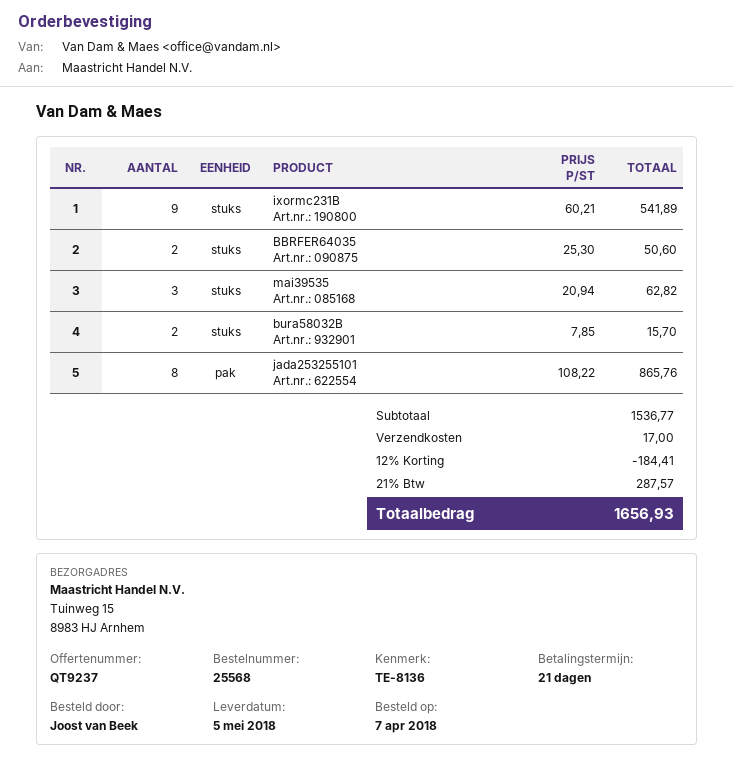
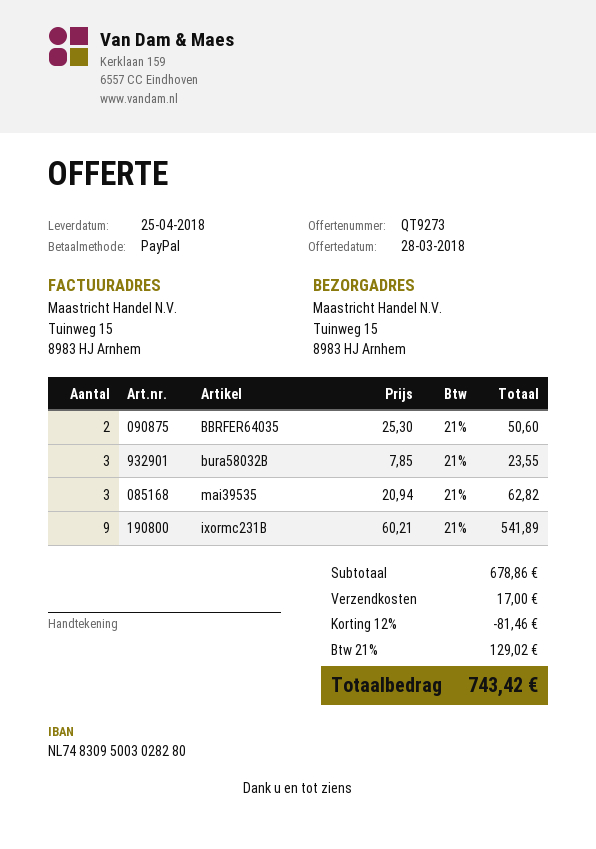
quote number: QT9237 -> QT9273
delivery date: 2018-05-05 -> 2018-04-25
bura58032B: 2 x 7.85 = 15.70 -> 3 x 7.85 = 23.55
jada253255101: 8 x 108.22 = 865.76 -> none
subtotal: 1536.77 -> 678.86
discount: 12% = 184.41 -> 12% = 81.46
tax: 21% = 287.57 -> 21% = 129.02
total: 1656.93 -> 743.42

